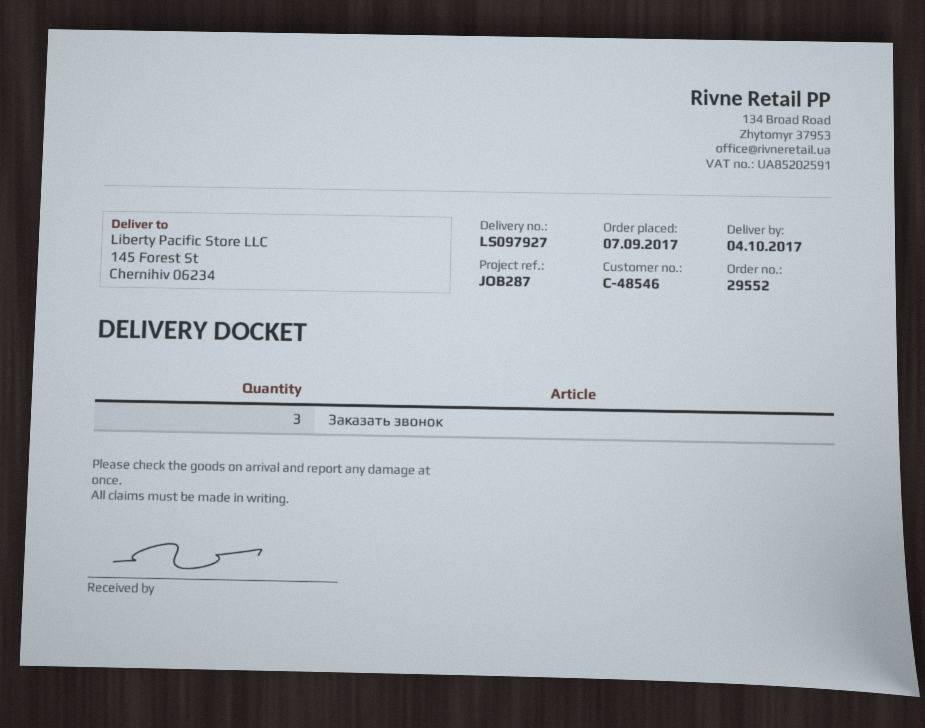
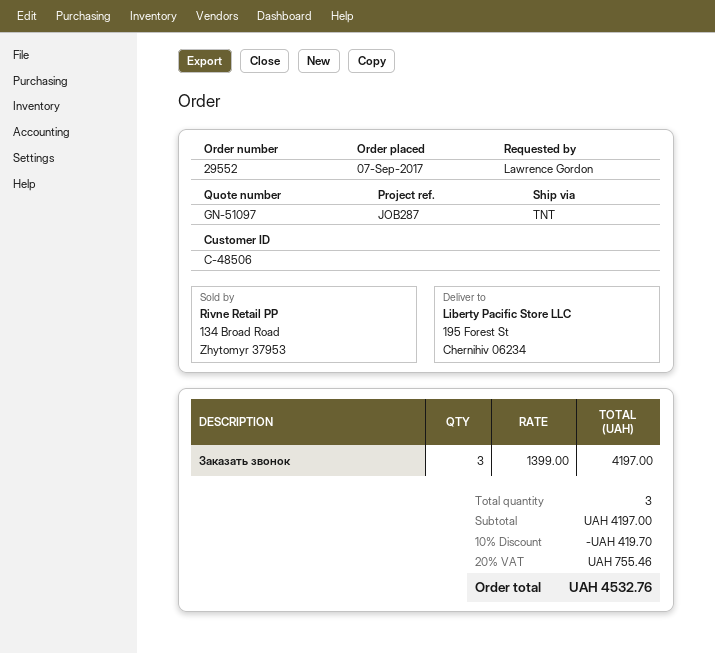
customer number: C-48546 -> C-48506
ship to: 145 Forest St, Chernihiv 06234 -> 195 Forest St, Chernihiv 06234

